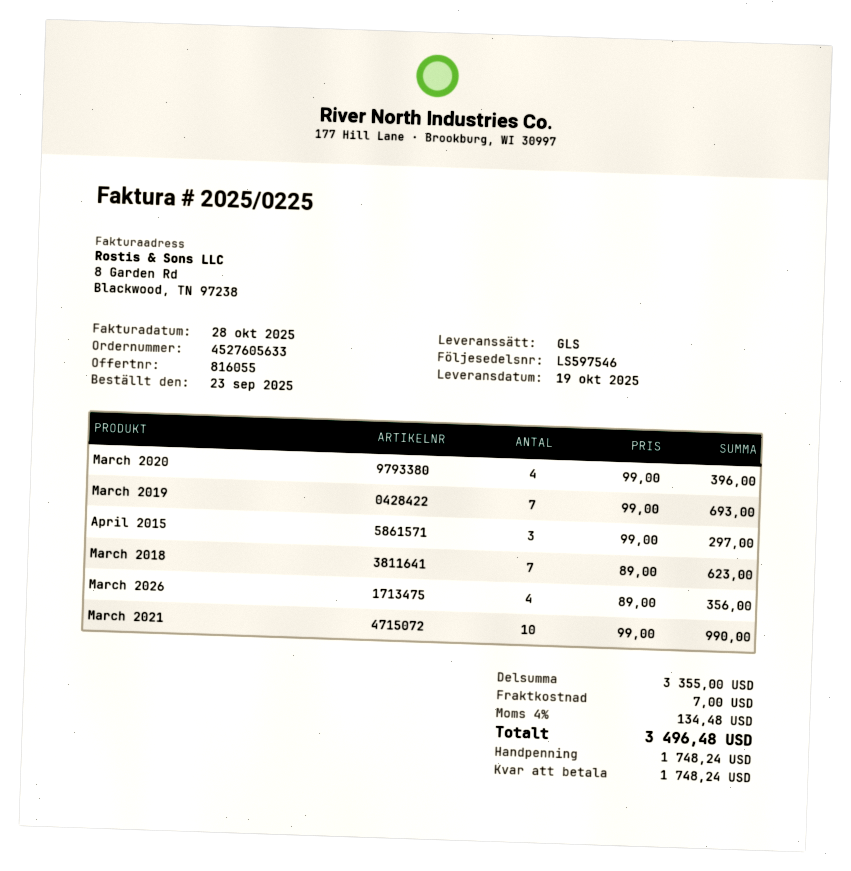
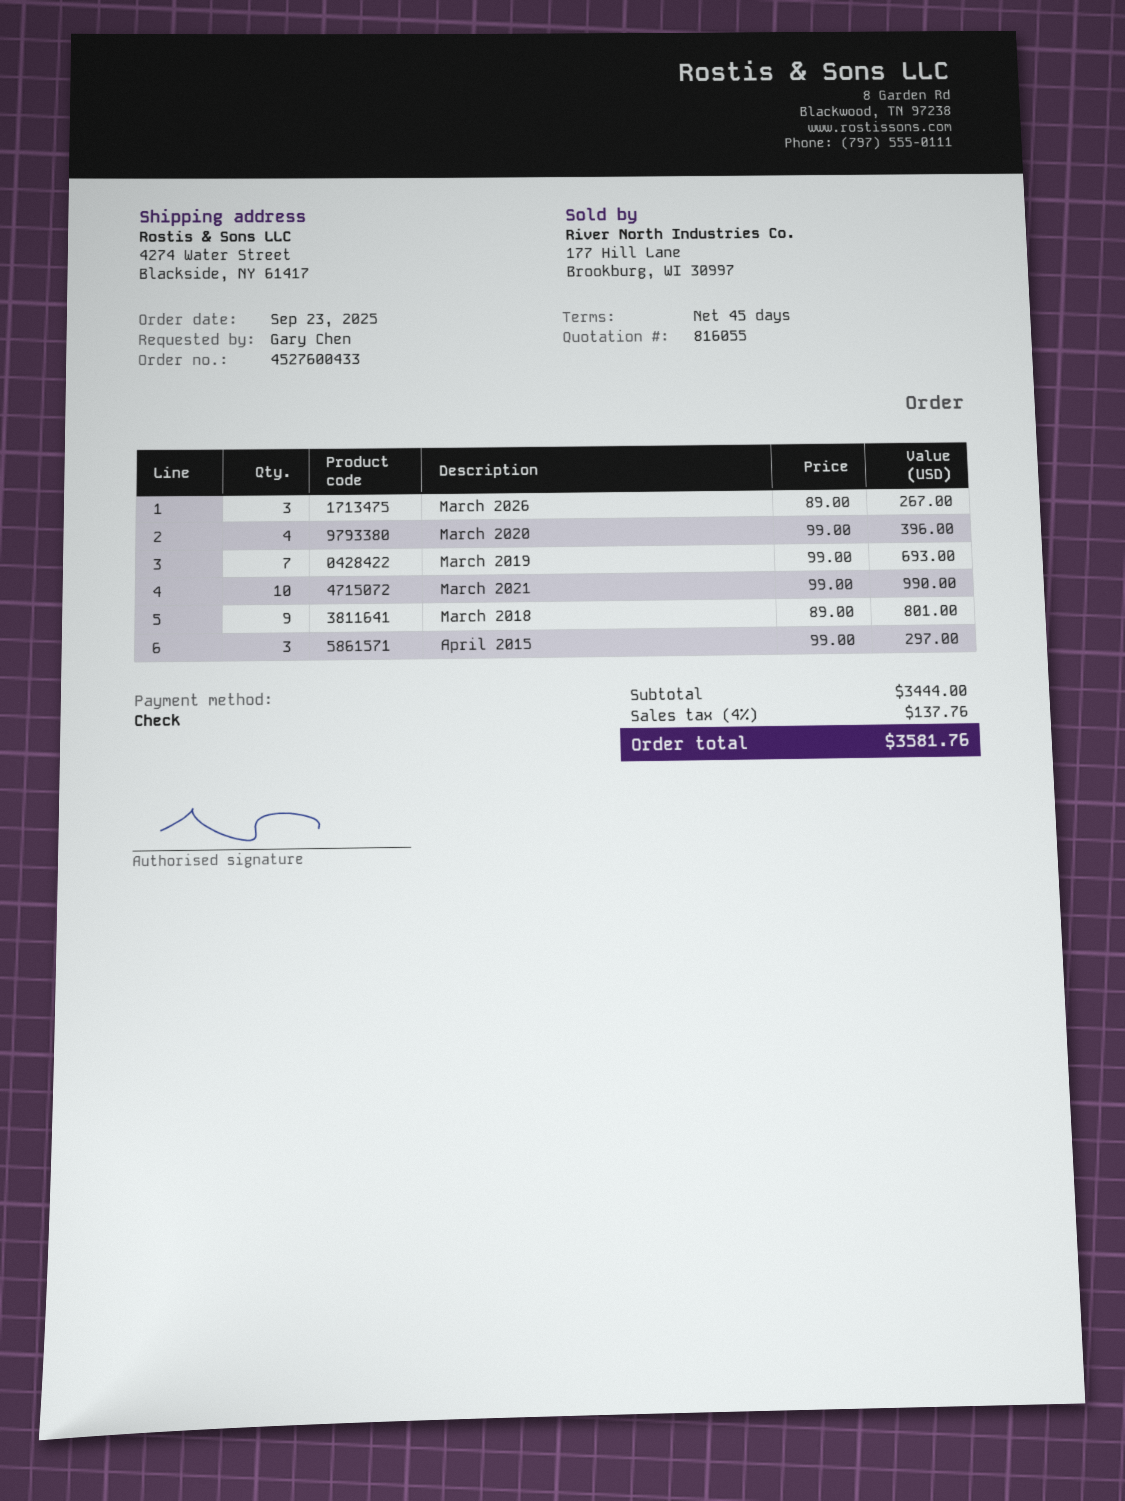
order number: 4527605633 -> 4527600433
March 2018: 7 x 89.00 = 623.00 -> 9 x 89.00 = 801.00
March 2026: 4 x 89.00 = 356.00 -> 3 x 89.00 = 267.00
subtotal: 3355.00 -> 3444.00
shipping: 7.00 -> none
tax: 4% = 134.48 -> 4% = 137.76
total: 3496.48 -> 3581.76

